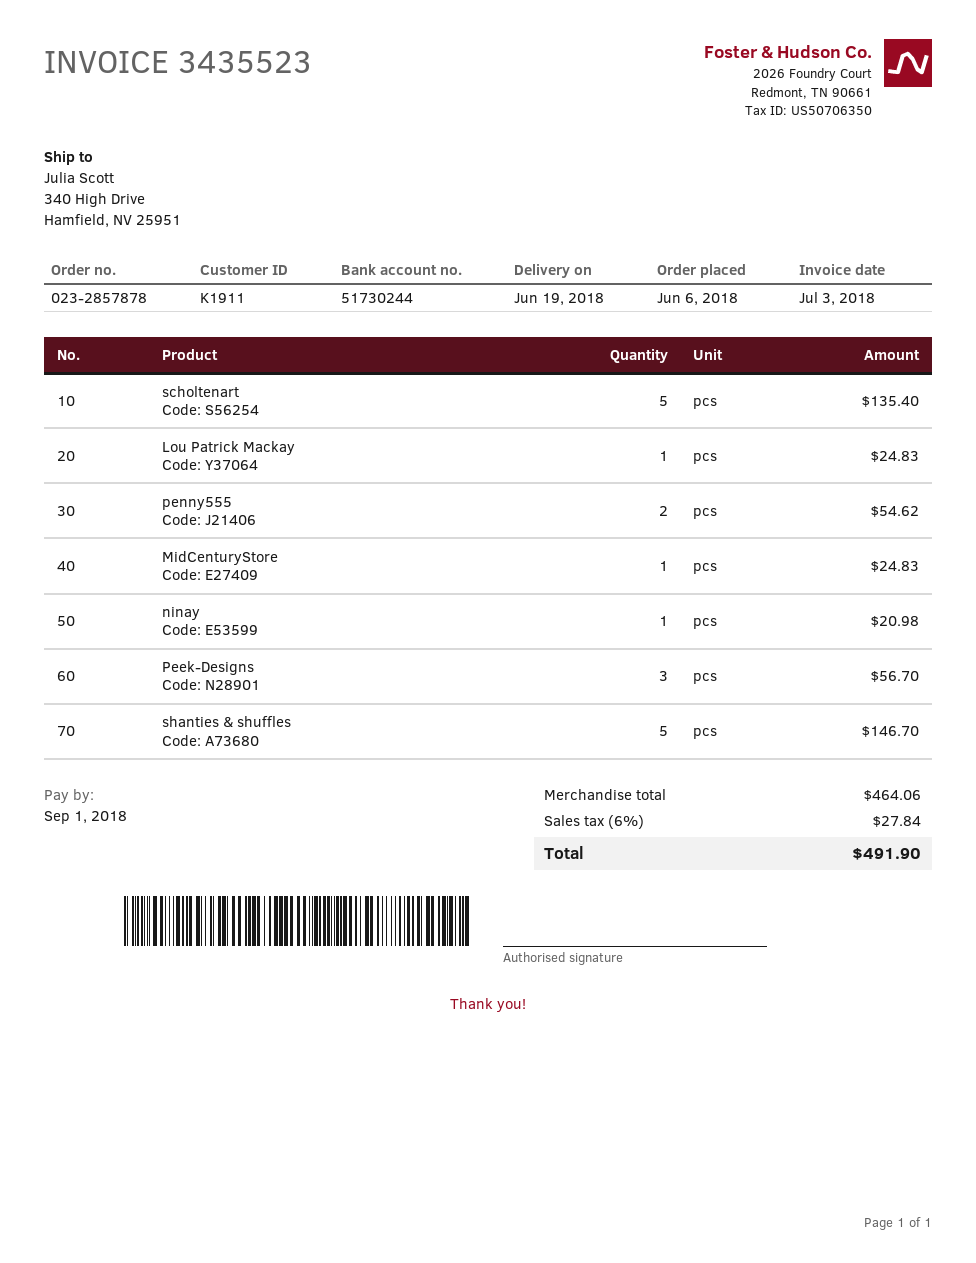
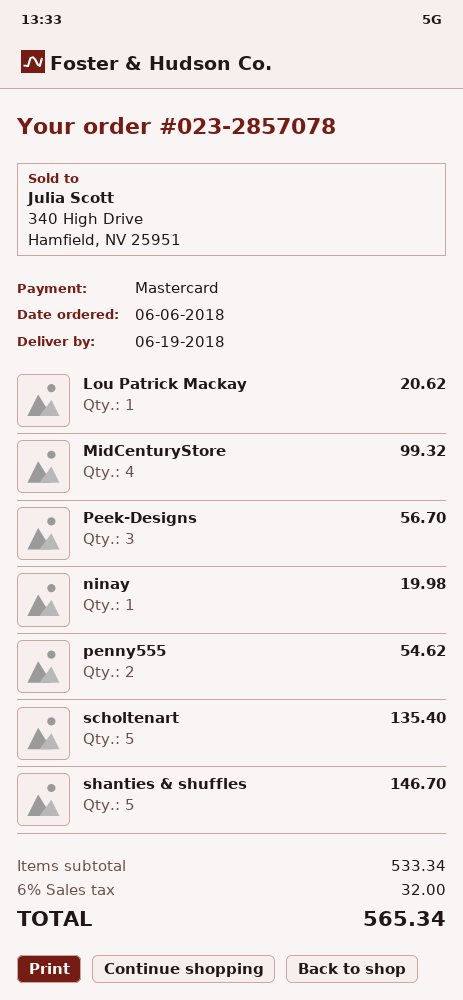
order number: 023-2857878 -> 023-2857078
Lou Patrick Mackay: 1 for 24.83 -> 1 for 20.62
MidCenturyStore: 1 for 24.83 -> 4 for 99.32
ninay: 1 for 20.98 -> 1 for 19.98
subtotal: 464.06 -> 533.34
tax: 6% = 27.84 -> 6% = 32.00
total: 491.90 -> 565.34

